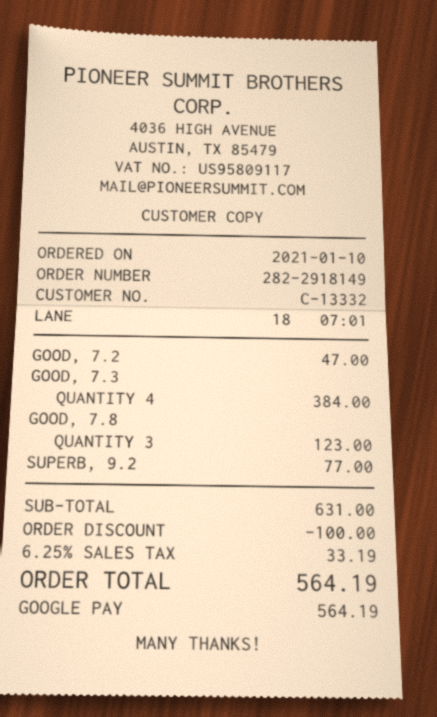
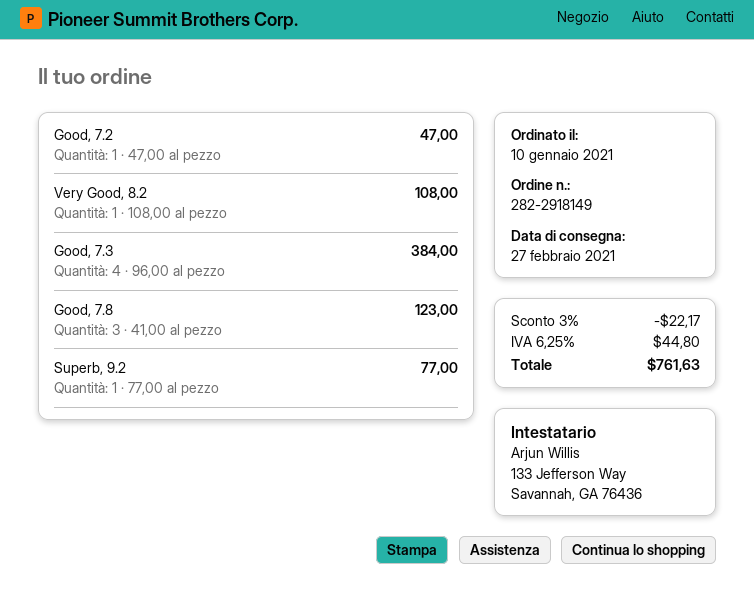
Very Good, 8.2: none -> 1 for 108.00
discount: 100.00 -> 22.17
tax: 6.25% = 33.19 -> 6.25% = 44.80
total: 564.19 -> 761.63

